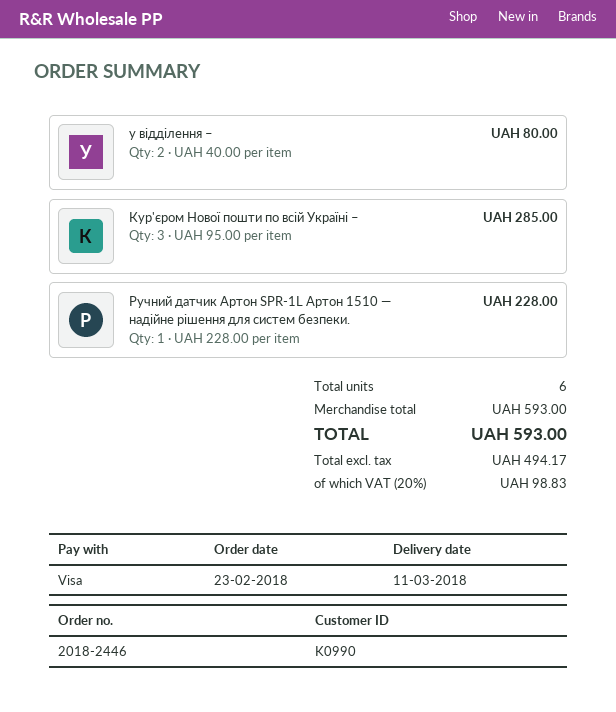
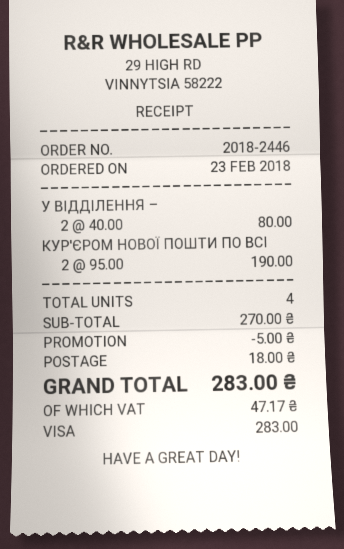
Кур'єром Нової пошти по всій Україні –: 3 x 95.00 = 285.00 -> 2 x 95.00 = 190.00
Ручний датчик Артон SPR-1L Артон 1510 — надійне рішення для систем безпеки.: 1 x 228.00 = 228.00 -> none
total quantity: 6 -> 4
subtotal: 593.00 -> 270.00
discount: none -> 5.00
shipping: none -> 18.00
tax: 98.83 -> 47.17
total: 593.00 -> 283.00

